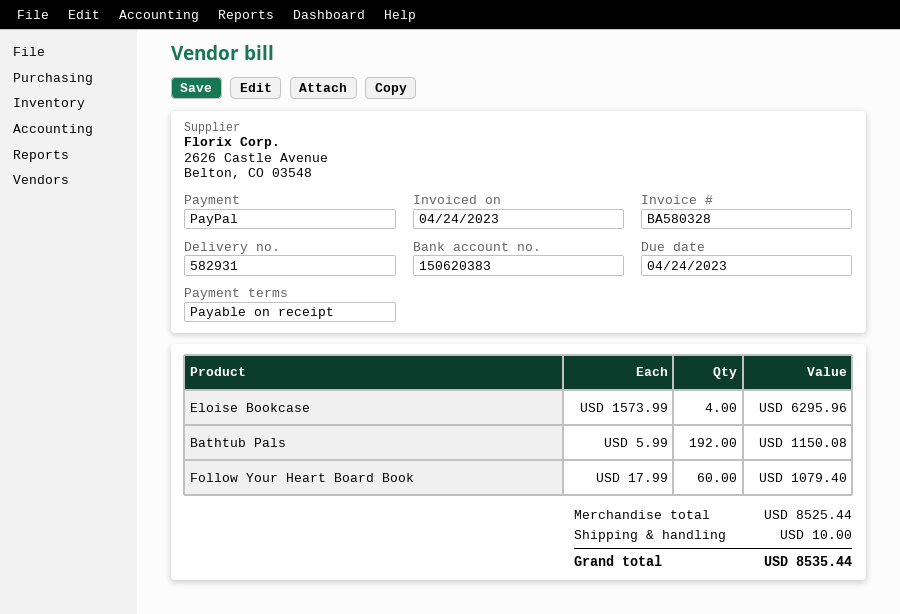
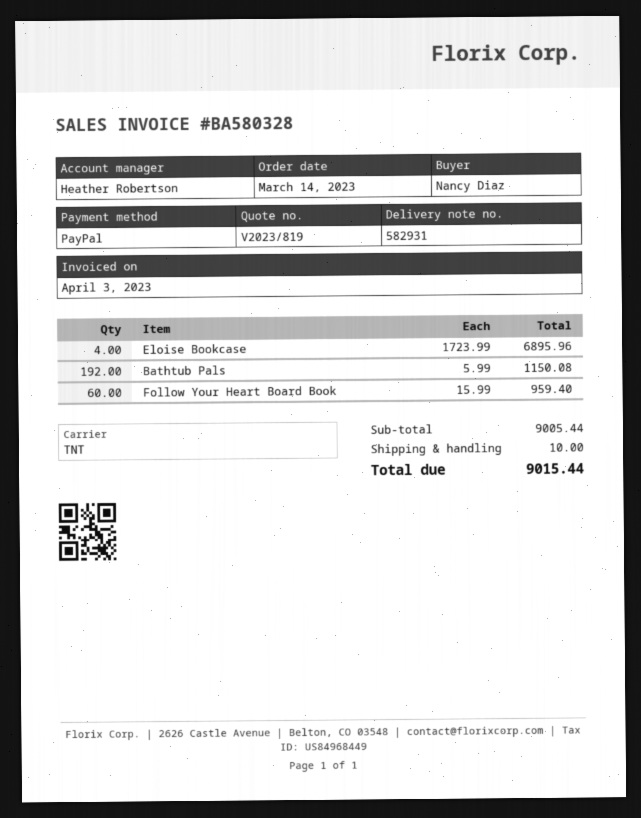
invoice date: 2023-04-24 -> 2023-04-03
Eloise Bookcase: 4 x 1573.99 = 6295.96 -> 4 x 1723.99 = 6895.96
Follow Your Heart Board Book: 60 x 17.99 = 1079.40 -> 60 x 15.99 = 959.40
subtotal: 8525.44 -> 9005.44
total: 8535.44 -> 9015.44

